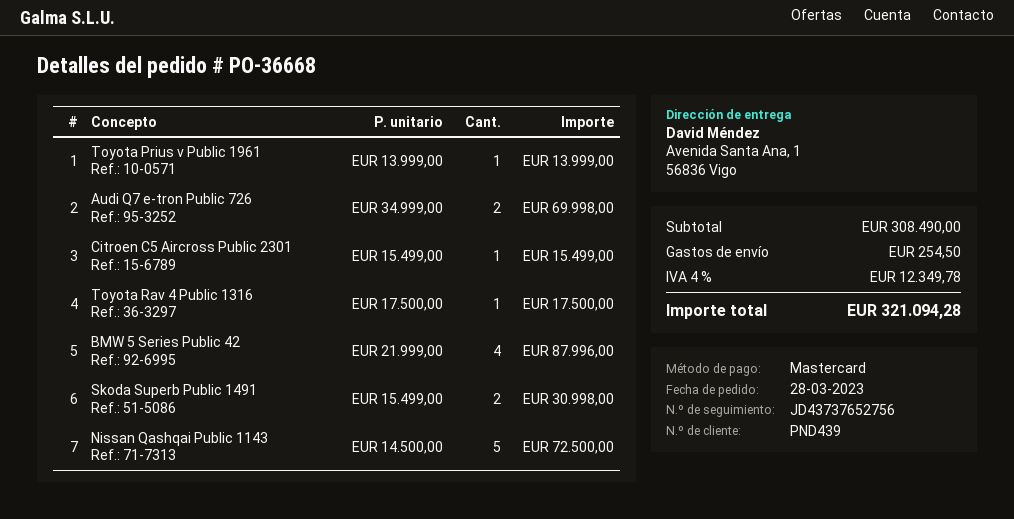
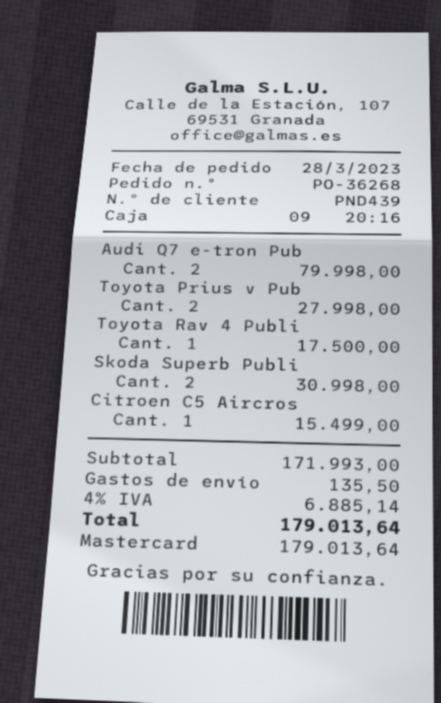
order number: PO-36668 -> PO-36268
Toyota Prius v Public 1961: 1 for 13999.00 -> 2 for 27998.00
Audi Q7 e-tron Public 726: 2 for 69998.00 -> 2 for 79998.00
BMW 5 Series Public 42: 4 for 87996.00 -> none
Nissan Qashqai Public 1143: 5 for 72500.00 -> none
subtotal: 308490.00 -> 171993.00
shipping: 254.50 -> 135.50
tax: 4% = 12349.78 -> 4% = 6885.14
total: 321094.28 -> 179013.64

